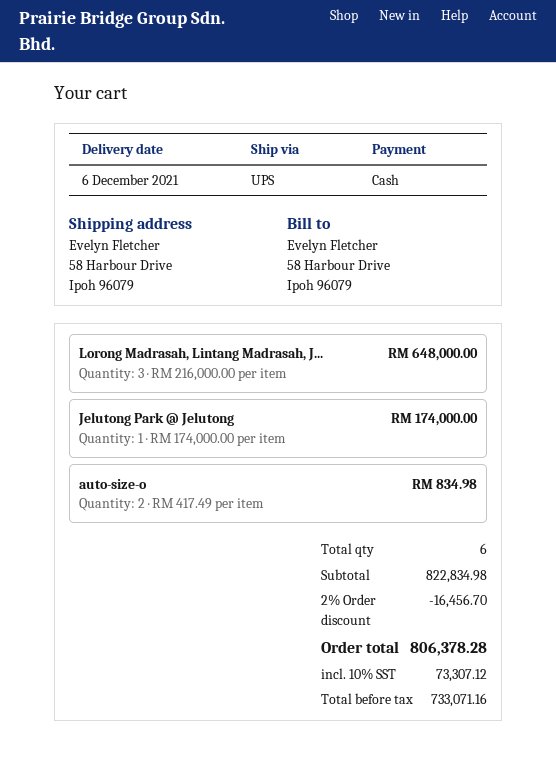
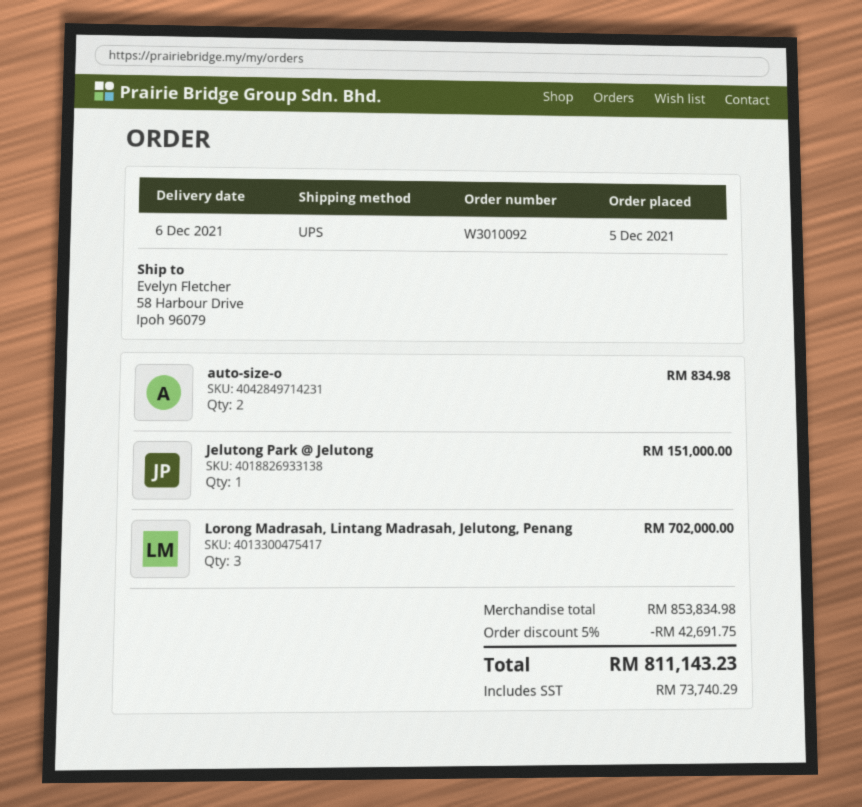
Lorong Madrasah, Lintang Madrasah, J...: 3 for 648000.00 -> 3 for 702000.00
Jelutong Park @ Jelutong: 1 for 174000.00 -> 1 for 151000.00
subtotal: 822834.98 -> 853834.98
discount: 2% = 16456.70 -> 5% = 42691.75
tax: 73307.12 -> 73740.29
total: 806378.28 -> 811143.23

